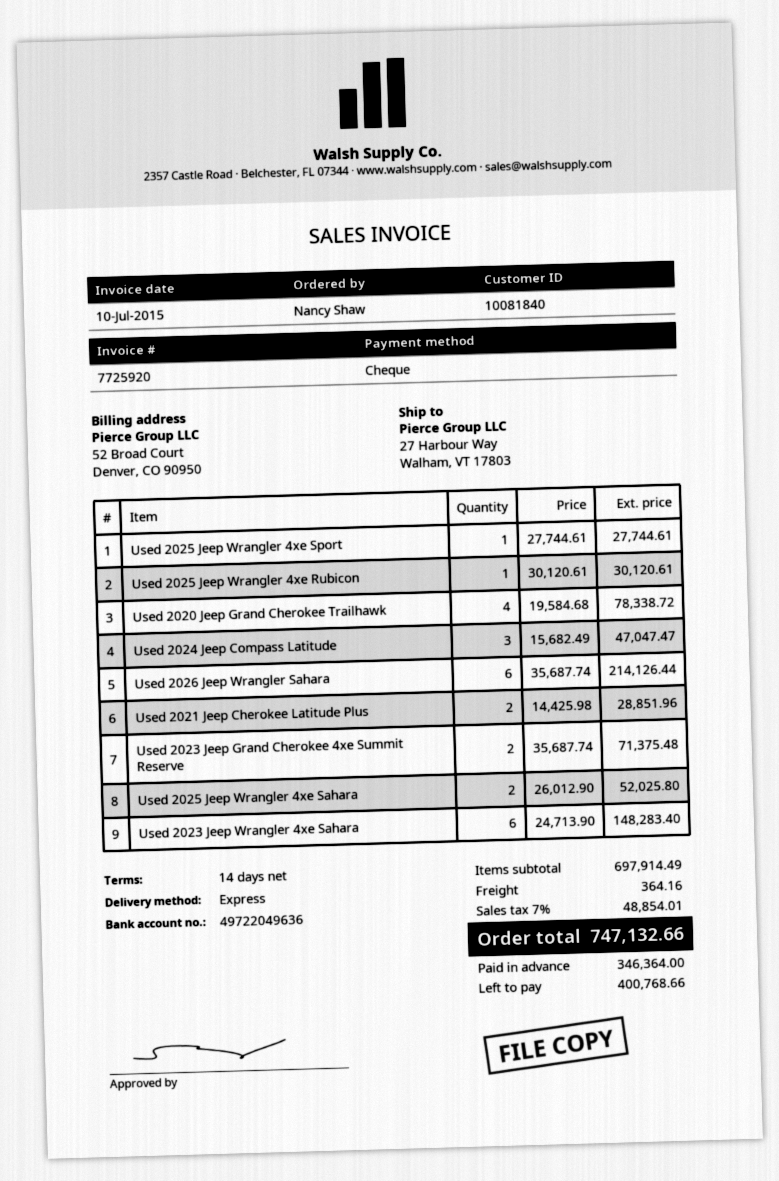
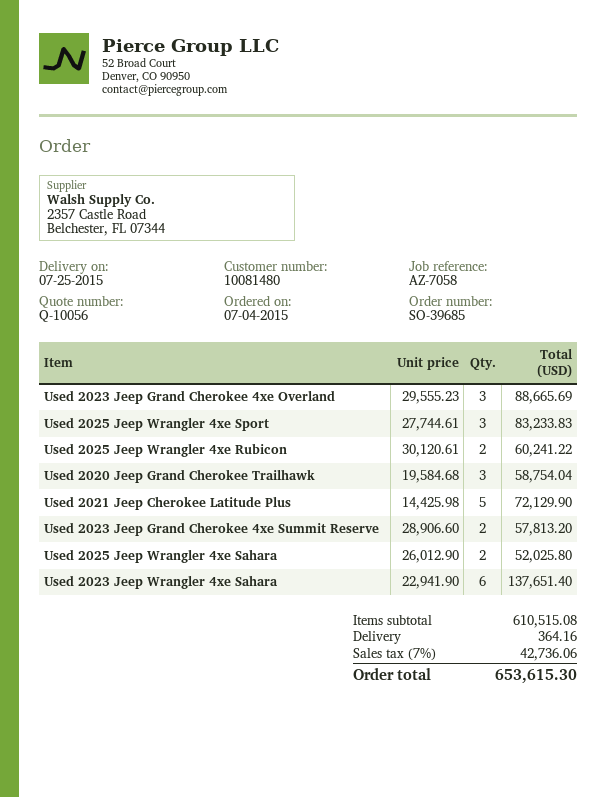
customer number: 10081840 -> 10081480
Used 2025 Jeep Wrangler 4xe Sport: 1 x 27744.61 = 27744.61 -> 3 x 27744.61 = 83233.83
Used 2025 Jeep Wrangler 4xe Rubicon: 1 x 30120.61 = 30120.61 -> 2 x 30120.61 = 60241.22
Used 2020 Jeep Grand Cherokee Trailhawk: 4 x 19584.68 = 78338.72 -> 3 x 19584.68 = 58754.04
Used 2024 Jeep Compass Latitude: 3 x 15682.49 = 47047.47 -> none
Used 2026 Jeep Wrangler Sahara: 6 x 35687.74 = 214126.44 -> none
Used 2021 Jeep Cherokee Latitude Plus: 2 x 14425.98 = 28851.96 -> 5 x 14425.98 = 72129.90
Used 2023 Jeep Grand Cherokee 4xe Summit Reserve: 2 x 35687.74 = 71375.48 -> 2 x 28906.60 = 57813.20
Used 2023 Jeep Wrangler 4xe Sahara: 6 x 24713.90 = 148283.40 -> 6 x 22941.90 = 137651.40
Used 2023 Jeep Grand Cherokee 4xe Overland: none -> 3 x 29555.23 = 88665.69
subtotal: 697914.49 -> 610515.08
tax: 7% = 48854.01 -> 7% = 42736.06
total: 747132.66 -> 653615.30

